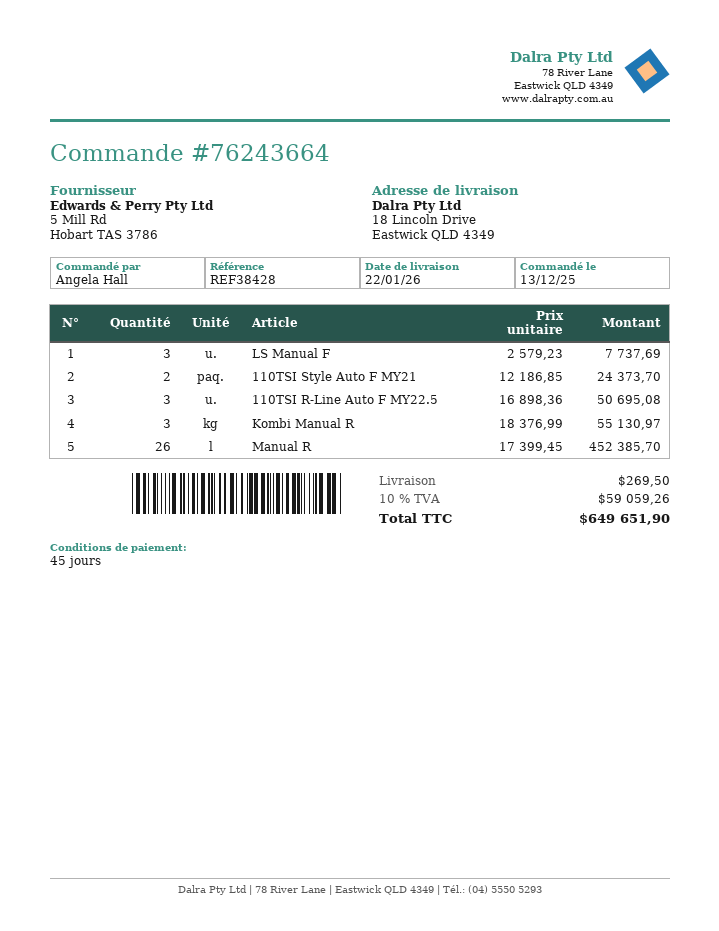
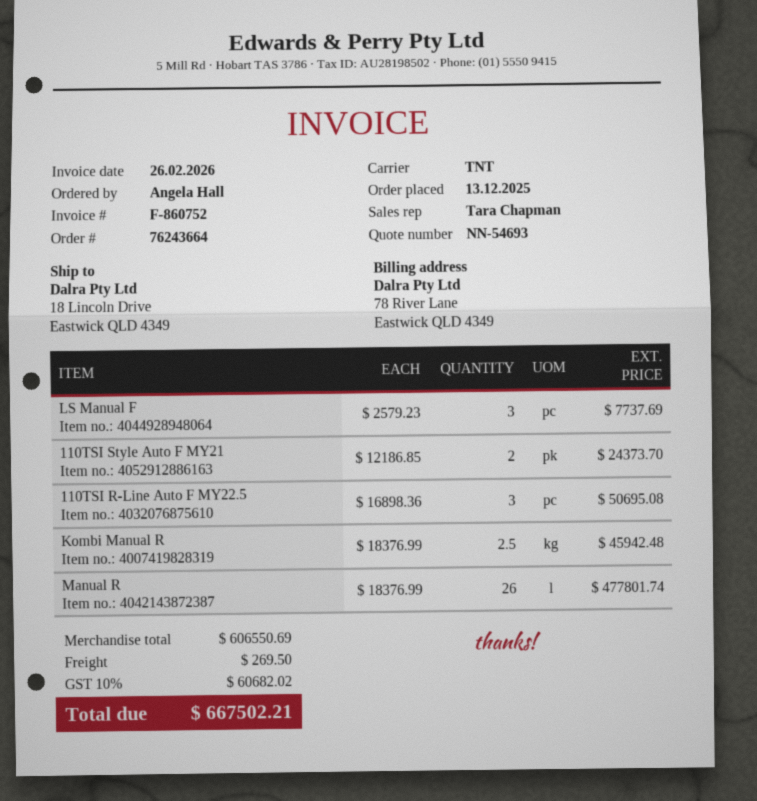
Kombi Manual R: 3 x 18376.99 = 55130.97 -> 2.5 x 18376.99 = 45942.48
Manual R: 26 x 17399.45 = 452385.70 -> 26 x 18376.99 = 477801.74
tax: 10% = 59059.26 -> 10% = 60682.02
total: 649651.90 -> 667502.21

